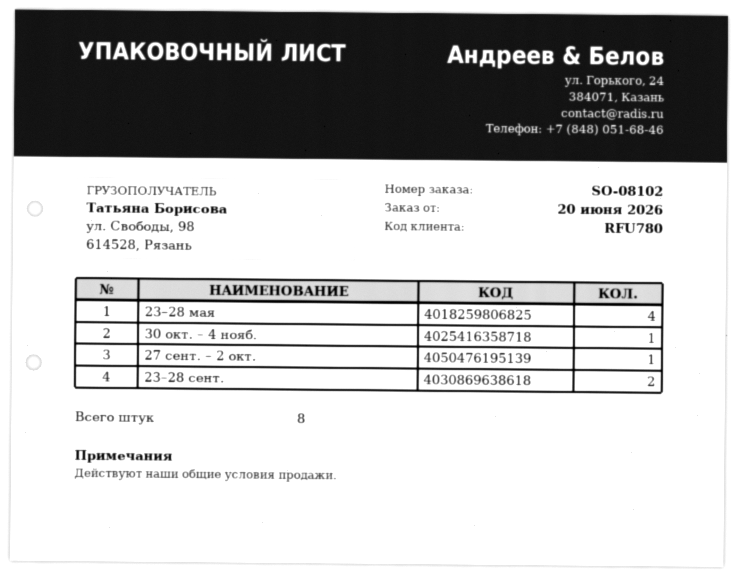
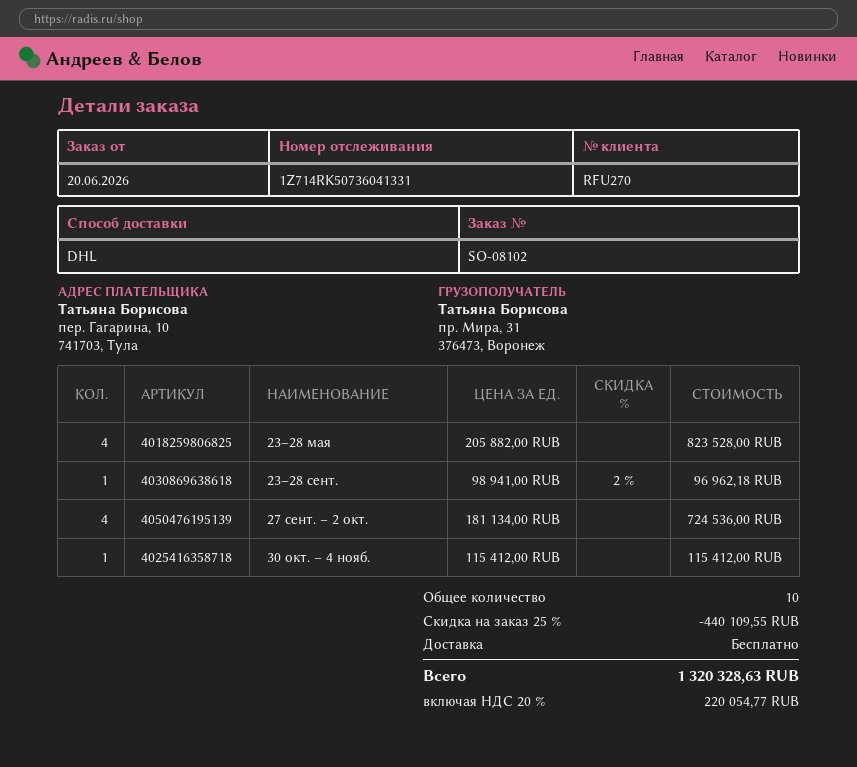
customer number: RFU780 -> RFU270
ship to: ул. Свободы, 98, 614528, Рязань -> пр. Мира, 31, 376473, Воронеж
27 сент. – 2 окт.: 1 -> 4
23–28 сент.: 2 -> 1
total quantity: 8 -> 10

